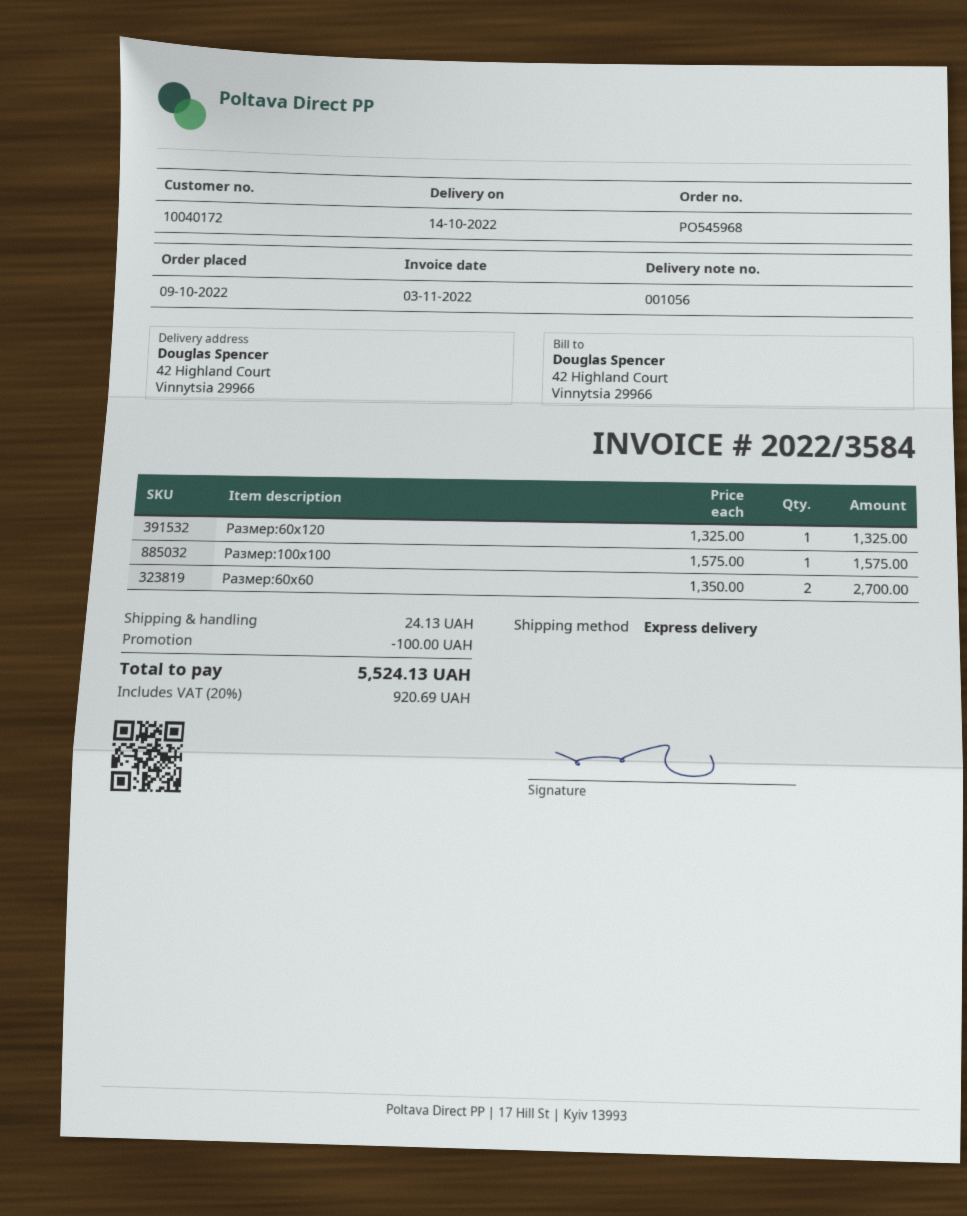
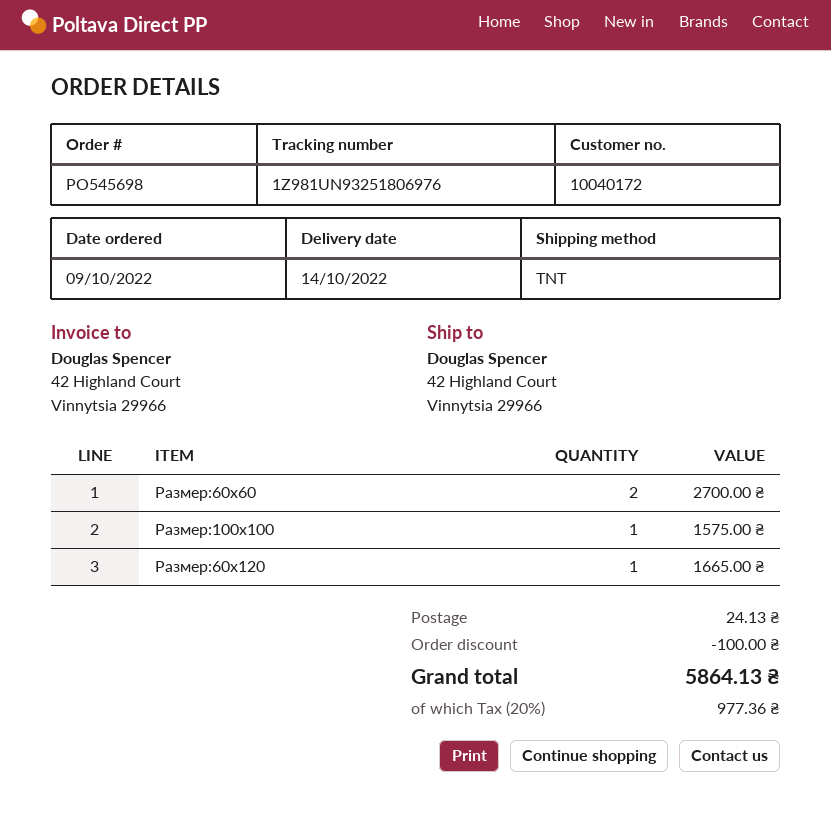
order number: PO545968 -> PO545698
shipping method: express -> TNT
Размер:60x120: 1 for 1325.00 -> 1 for 1665.00
tax: 20% = 920.69 -> 20% = 977.36
total: 5524.13 -> 5864.13

